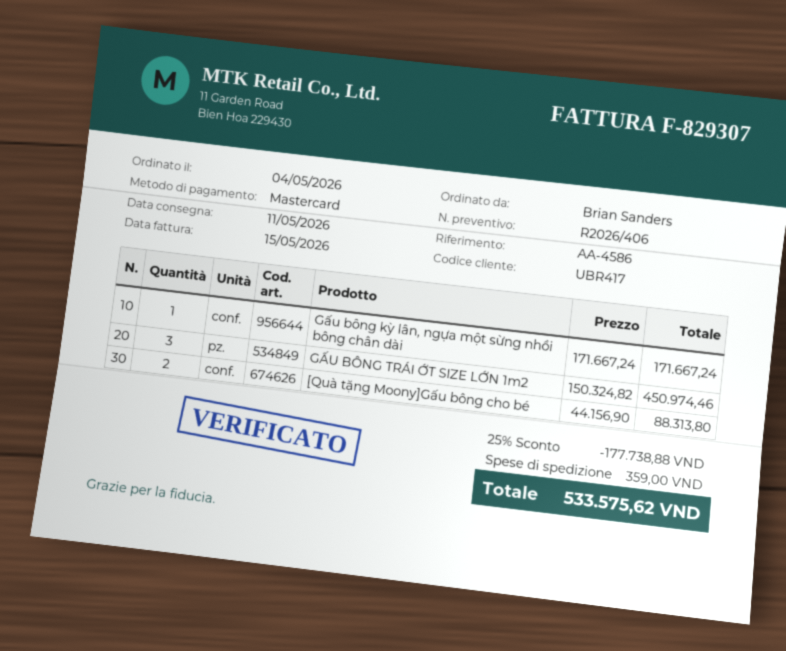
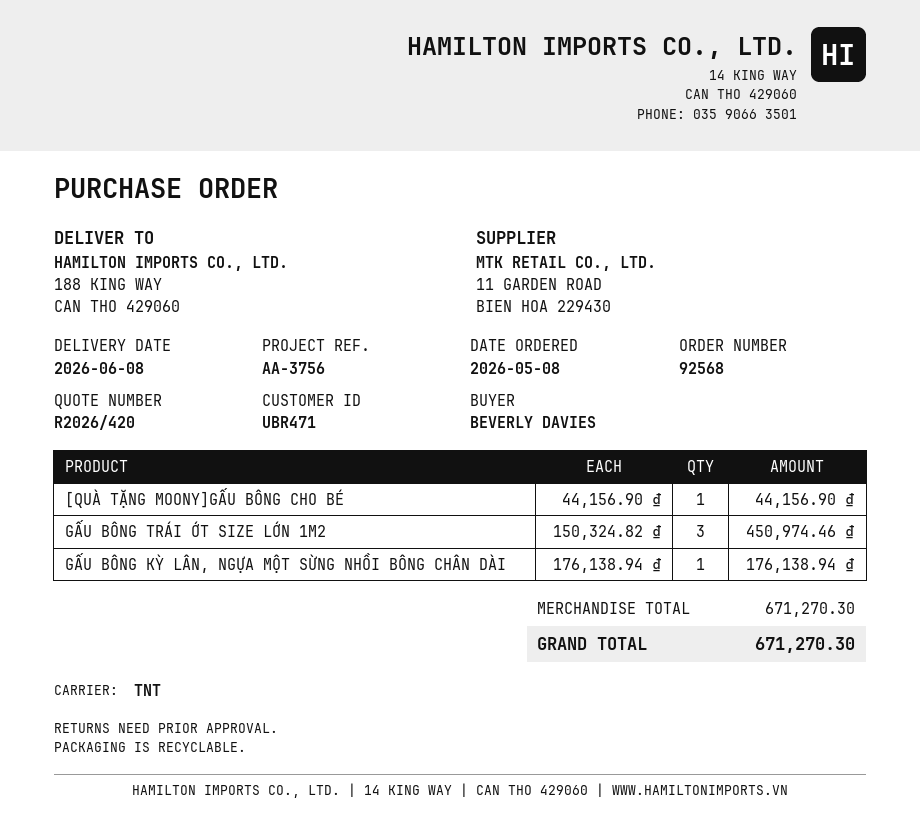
quote number: R2026/406 -> R2026/420
order date: 2026-05-04 -> 2026-05-08
delivery date: 2026-05-11 -> 2026-06-08
customer number: UBR417 -> UBR471
reference: AA-4586 -> AA-3756
ordered by: Brian Sanders -> BEVERLY DAVIES
Gấu bông kỳ lân, ngựa một sừng nhồi bông chân dài: 1 x 171667.24 = 171667.24 -> 1 x 176138.94 = 176138.94
[Quà tặng Moony]Gấu bông cho bé: 2 x 44156.90 = 88313.80 -> 1 x 44156.90 = 44156.90
discount: 25% = 177738.88 -> none
shipping: 359.00 -> none
total: 533575.62 -> 671270.30

